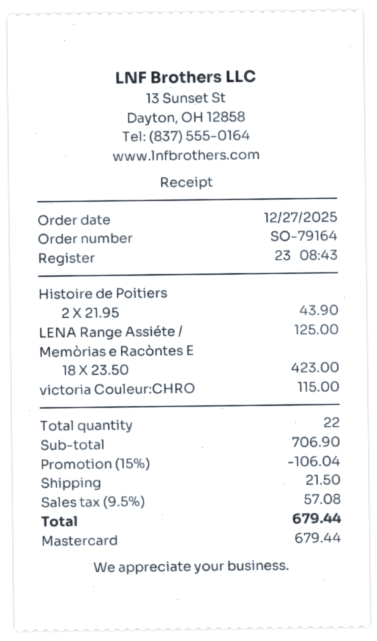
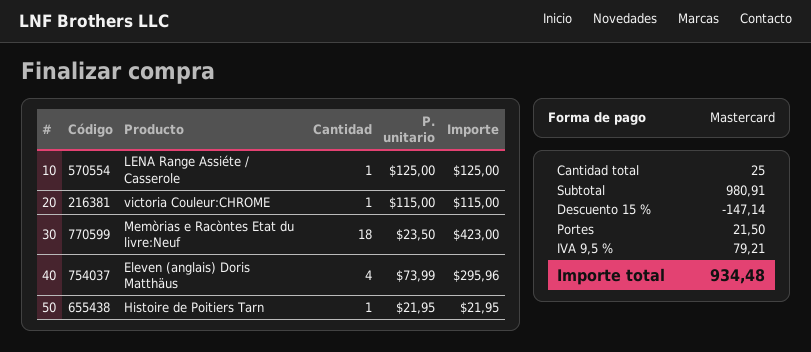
Histoire de Poitiers: 2 x 21.95 = 43.90 -> 1 x 21.95 = 21.95
Eleven (anglais) Doris Matthäus: none -> 4 x 73.99 = 295.96
total quantity: 22 -> 25
subtotal: 706.90 -> 980.91
discount: 15% = 106.04 -> 15% = 147.14
tax: 9.5% = 57.08 -> 9.5% = 79.21
total: 679.44 -> 934.48

